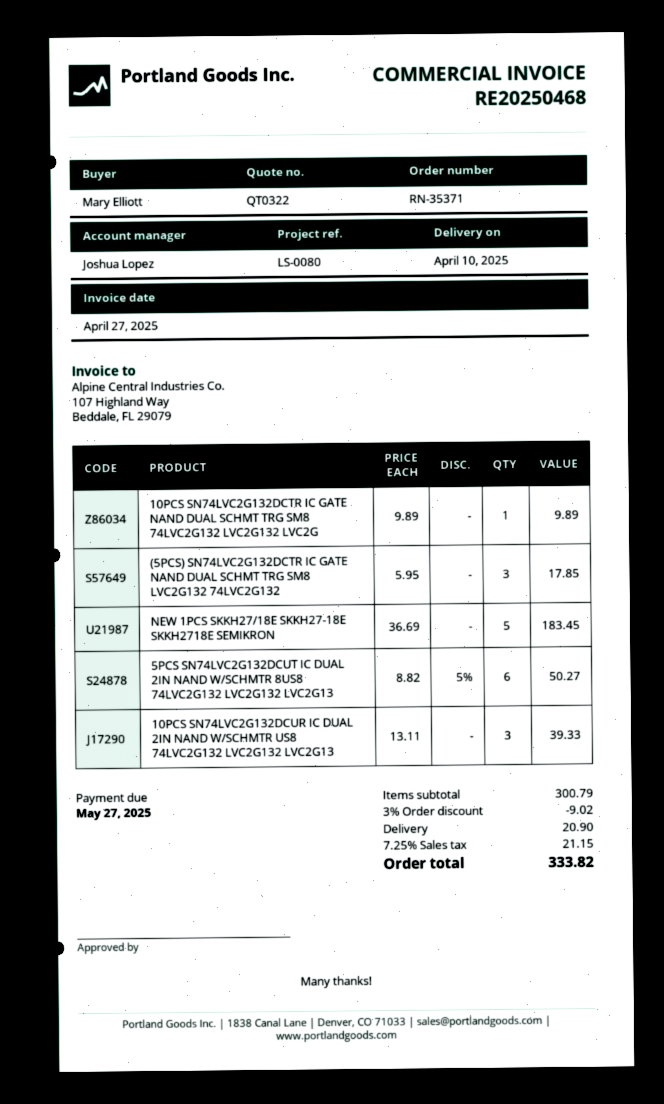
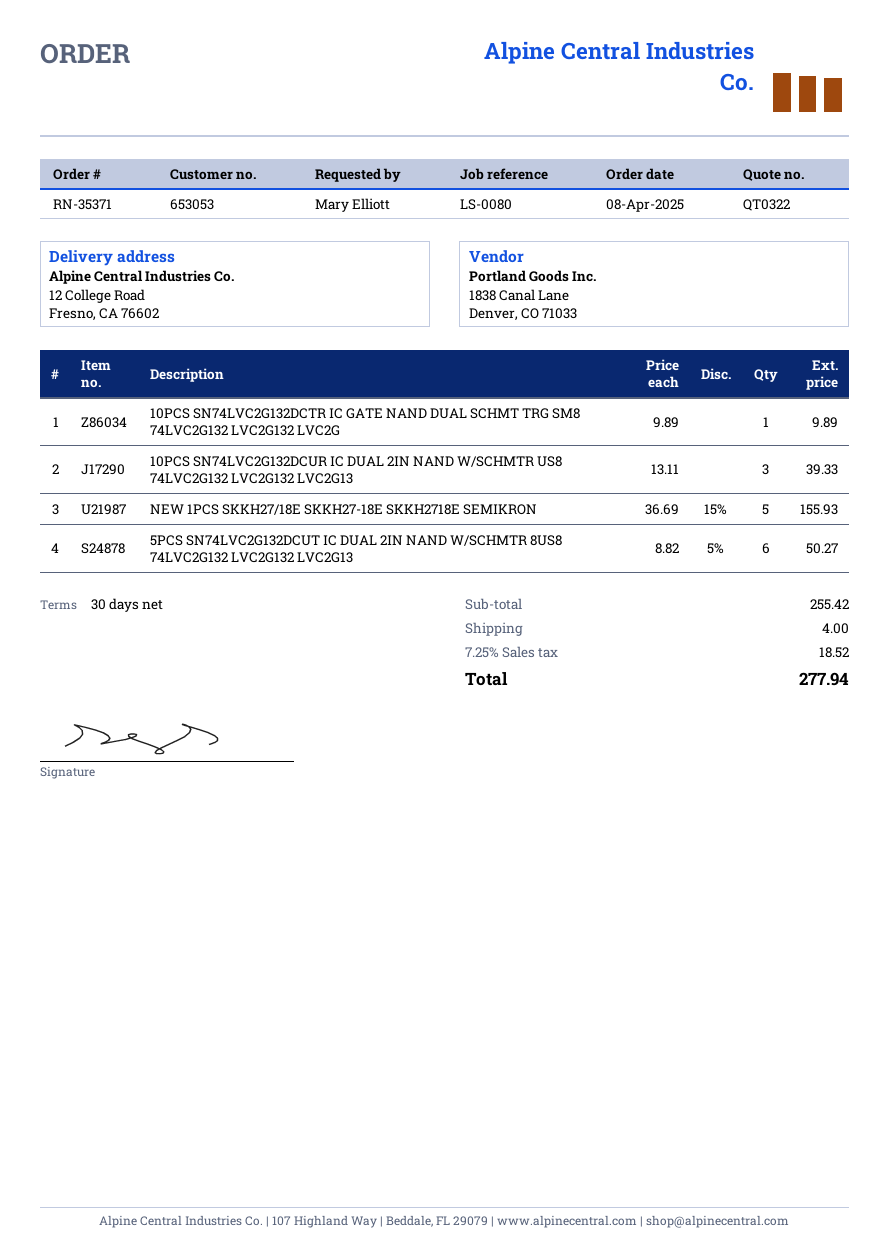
(5PCS) SN74LVC2G132DCTR IC GATE NAND DUAL SCHMT TRG SM8 LVC2G132 74LVC2G132: 3 x 5.95 = 17.85 -> none
NEW 1PCS SKKH27/18E SKKH27-18E SKKH2718E SEMIKRON: 5 x 36.69 = 183.45 -> 5 x 36.69 - 15% = 155.93
subtotal: 300.79 -> 255.42
discount: 3% = 9.02 -> none
shipping: 20.90 -> 4.00
tax: 7.25% = 21.15 -> 7.25% = 18.52
total: 333.82 -> 277.94

